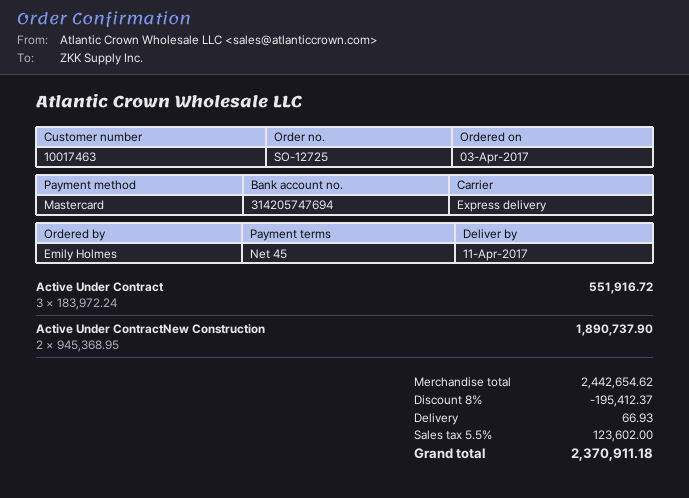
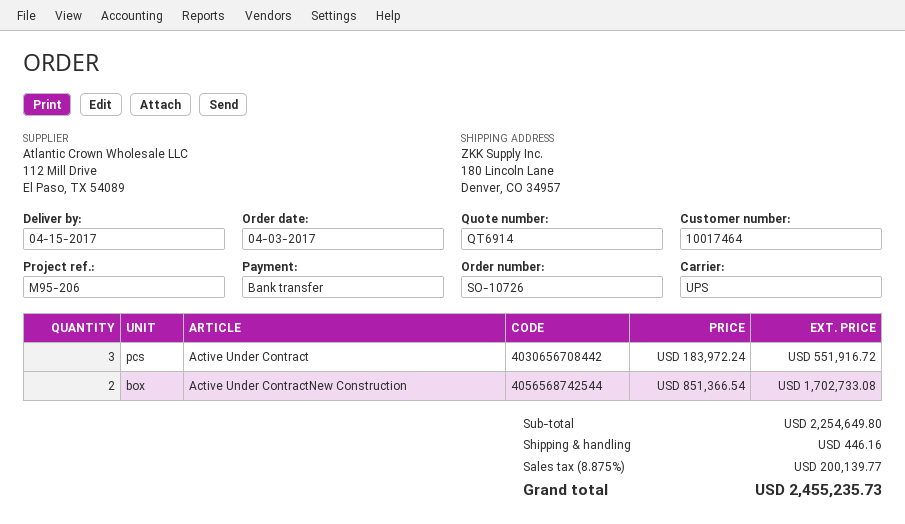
order number: SO-12725 -> SO-10726
delivery date: 2017-04-11 -> 2017-04-15
customer number: 10017463 -> 10017464
payment method: Mastercard -> bank transfer
shipping method: express -> UPS
Active Under ContractNew Construction: 2 x 945368.95 = 1890737.90 -> 2 x 851366.54 = 1702733.08
subtotal: 2442654.62 -> 2254649.80
discount: 8% = 195412.37 -> none
shipping: 66.93 -> 446.16
tax: 5.5% = 123602.00 -> 8.875% = 200139.77
total: 2370911.18 -> 2455235.73

